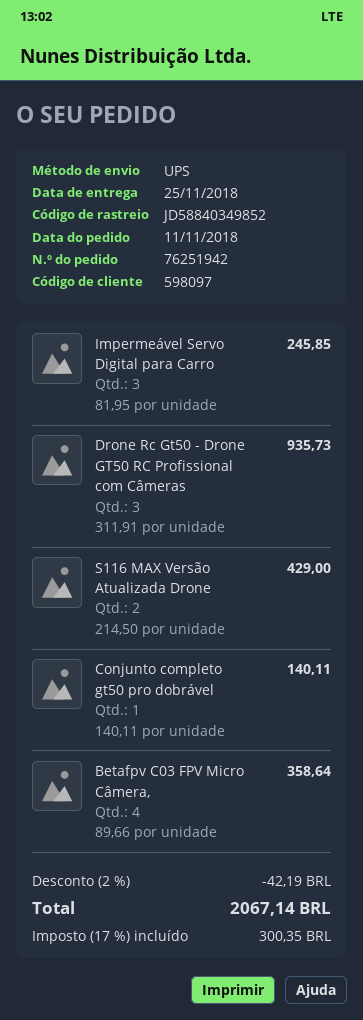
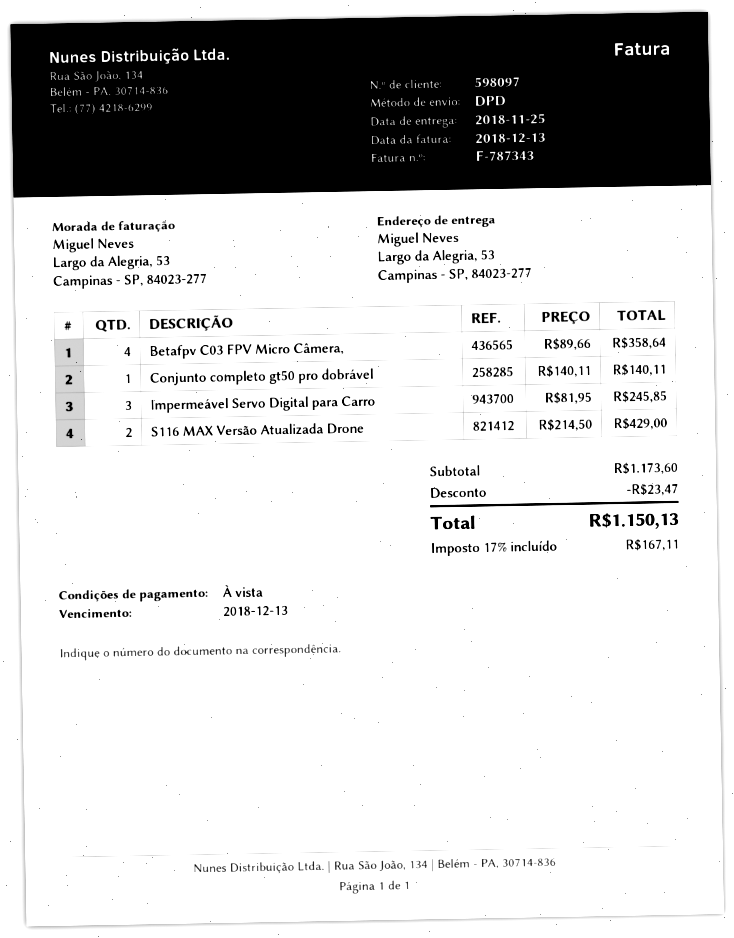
shipping method: UPS -> DPD
Drone Rc Gt50 - Drone GT50 RC Profissional com Câmeras: 3 x 311.91 = 935.73 -> none
discount: 42.19 -> 23.47
tax: 17% = 300.35 -> 17% = 167.11
total: 2067.14 -> 1150.13

